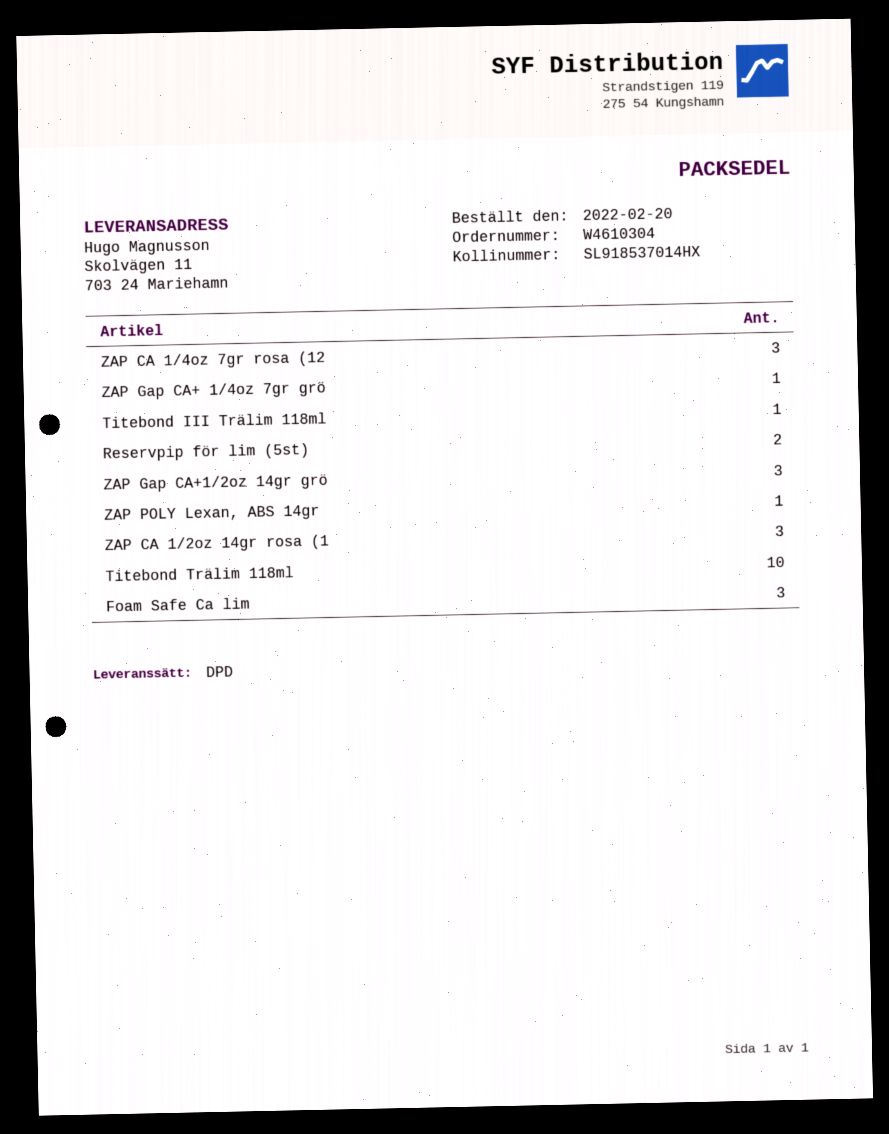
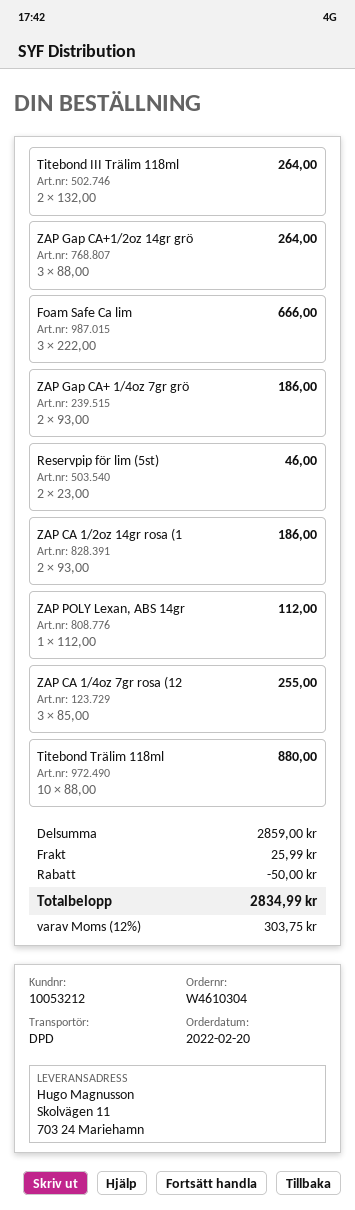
ZAP Gap CA+ 1/4oz 7gr grö: 1 -> 2
Titebond III Trälim 118ml: 1 -> 2
ZAP CA 1/2oz 14gr rosa (1: 3 -> 2

